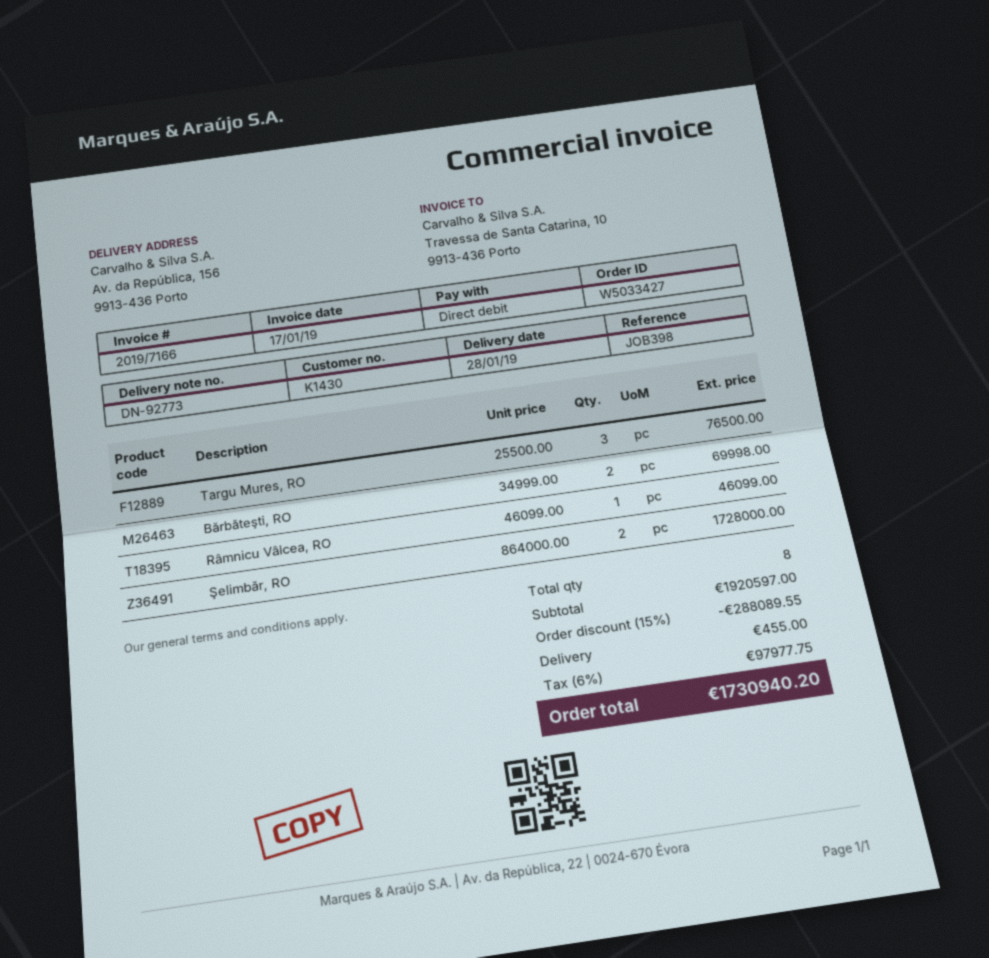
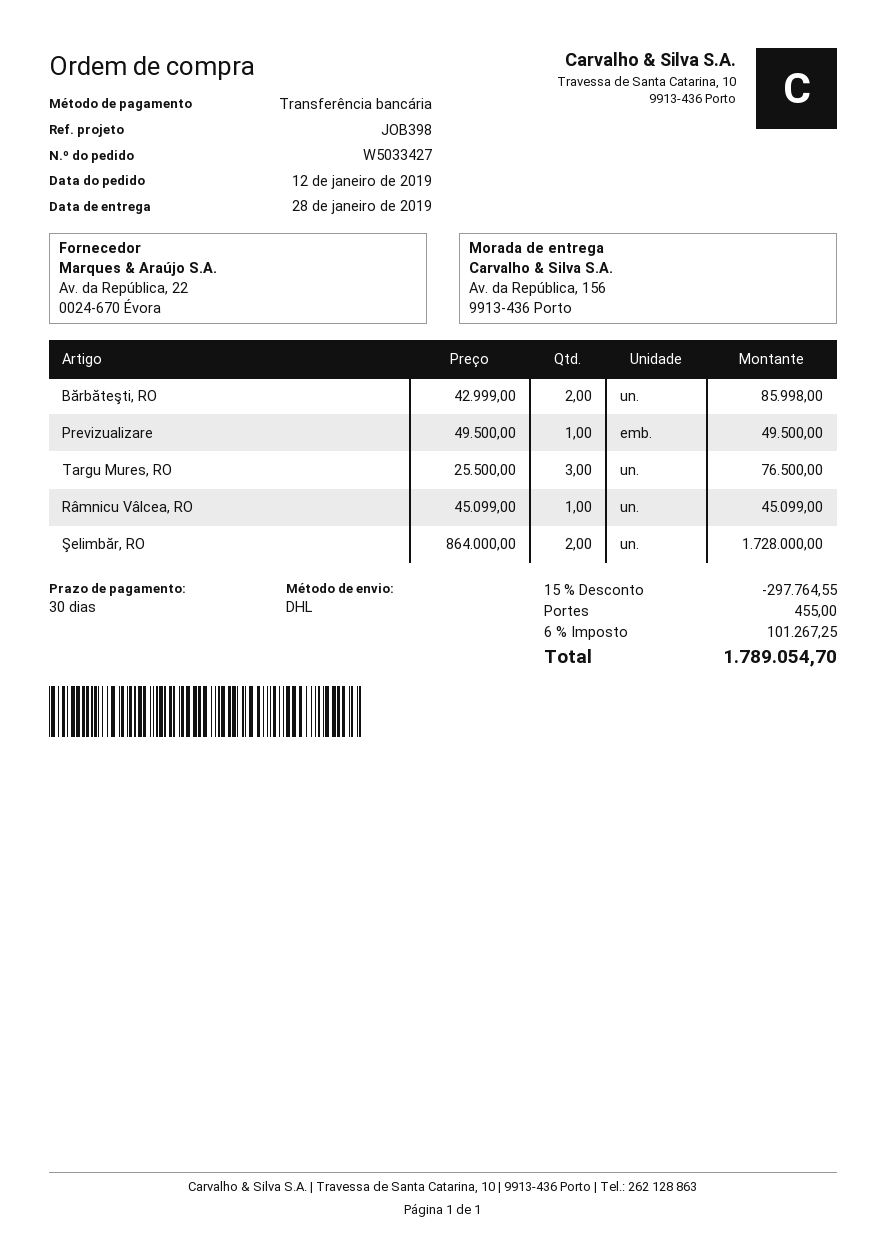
payment method: direct debit -> bank transfer
Bărbăteşti, RO: 2 x 34999.00 = 69998.00 -> 2 x 42999.00 = 85998.00
Râmnicu Vâlcea, RO: 1 x 46099.00 = 46099.00 -> 1 x 45099.00 = 45099.00
Previzualizare: none -> 1 x 49500.00 = 49500.00
discount: 15% = 288089.55 -> 15% = 297764.55
tax: 6% = 97977.75 -> 6% = 101267.25
total: 1730940.20 -> 1789054.70

